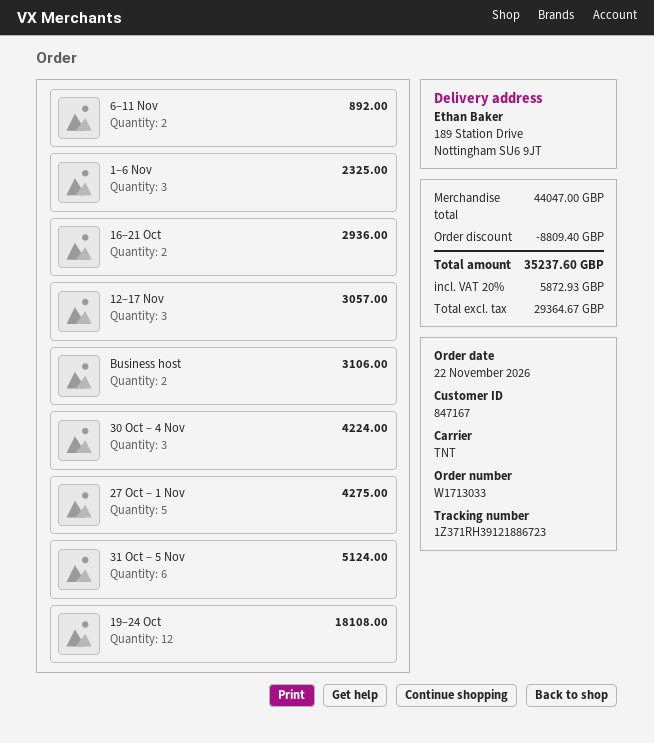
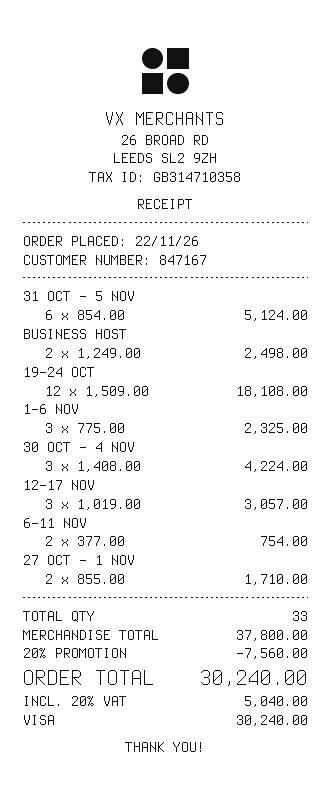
6–11 Nov: 2 for 892.00 -> 2 for 754.00
16–21 Oct: 2 for 2936.00 -> none
Business host: 2 for 3106.00 -> 2 for 2498.00
27 Oct – 1 Nov: 5 for 4275.00 -> 2 for 1710.00
subtotal: 44047.00 -> 37800.00
discount: 8809.40 -> 7560.00
tax: 20% = 5872.93 -> 20% = 5040.00
total: 35237.60 -> 30240.00

